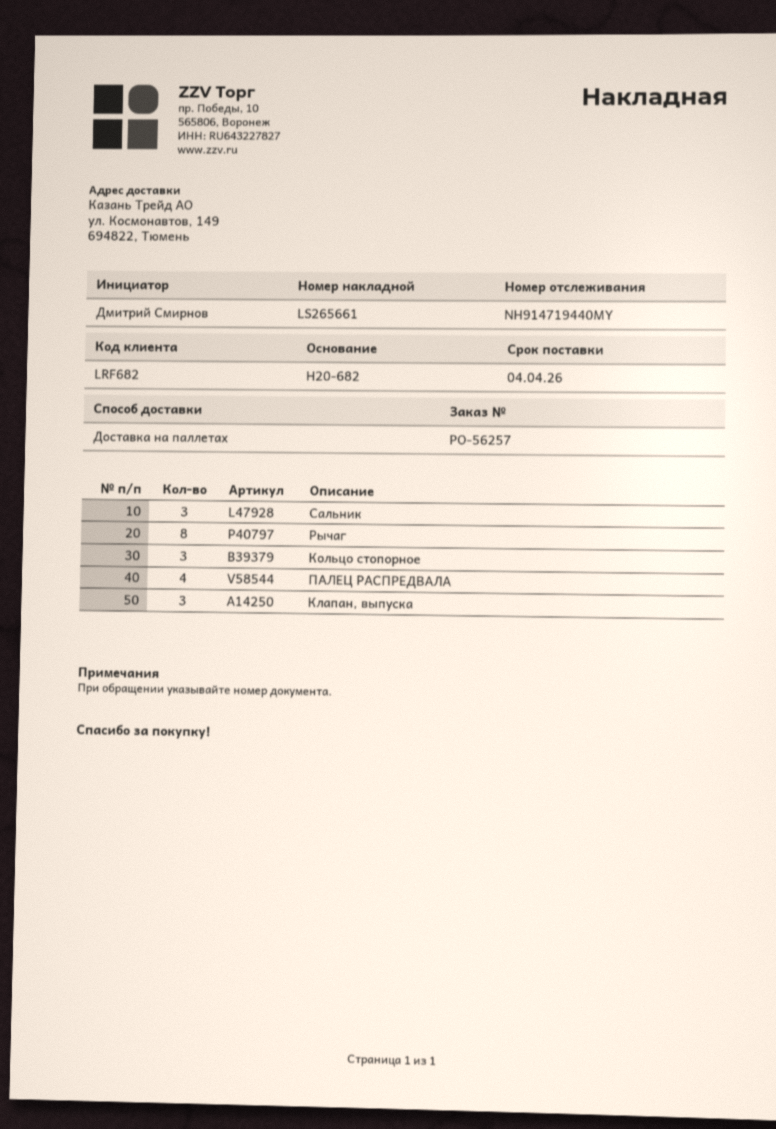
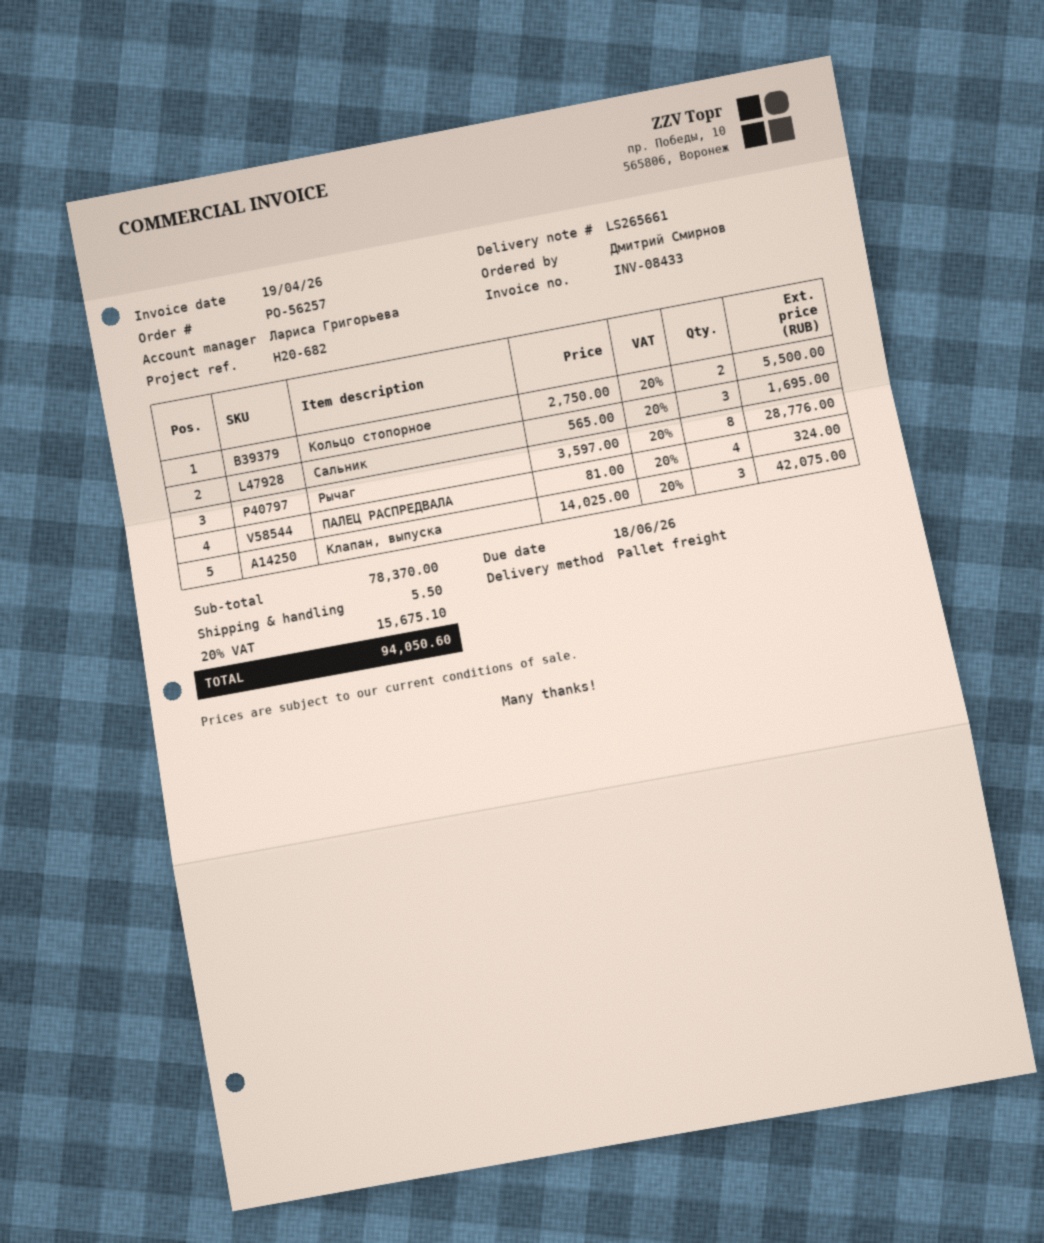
Кольцо стопорное: 3 -> 2

